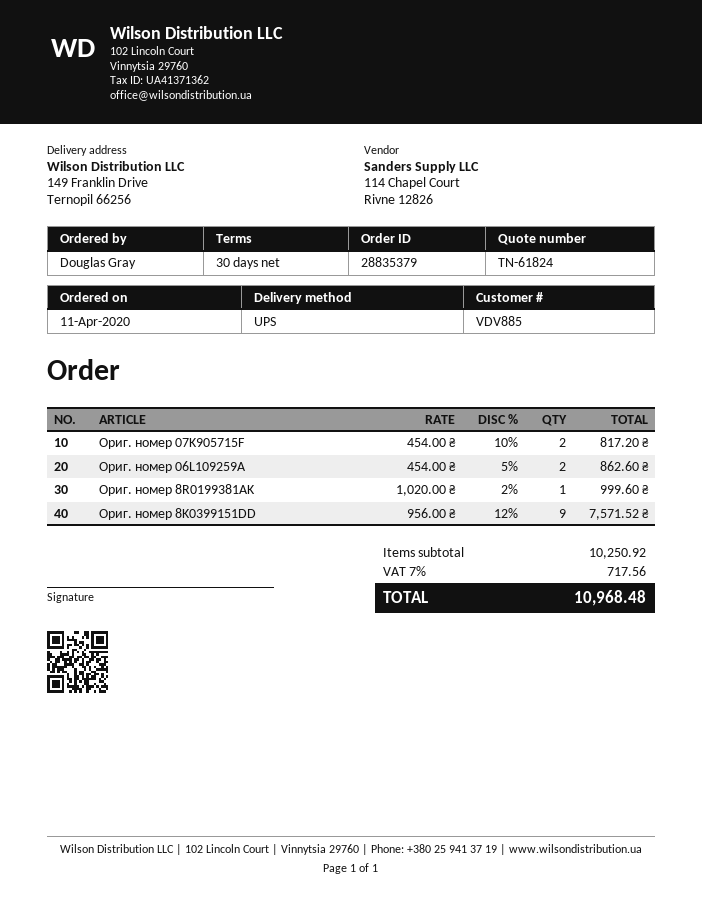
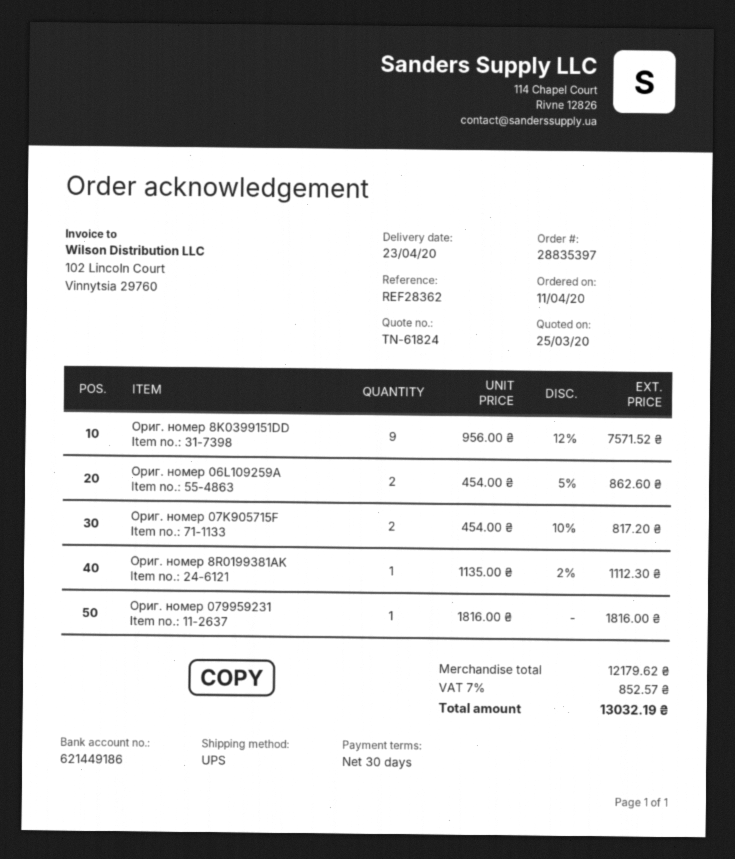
order number: 28835379 -> 28835397
Ориг. номер 8R0199381AK: 1 x 1020.00 - 2% = 999.60 -> 1 x 1135.00 - 2% = 1112.30
Ориг. номер 079959231: none -> 1 x 1816.00 = 1816.00
subtotal: 10250.92 -> 12179.62
tax: 7% = 717.56 -> 7% = 852.57
total: 10968.48 -> 13032.19

